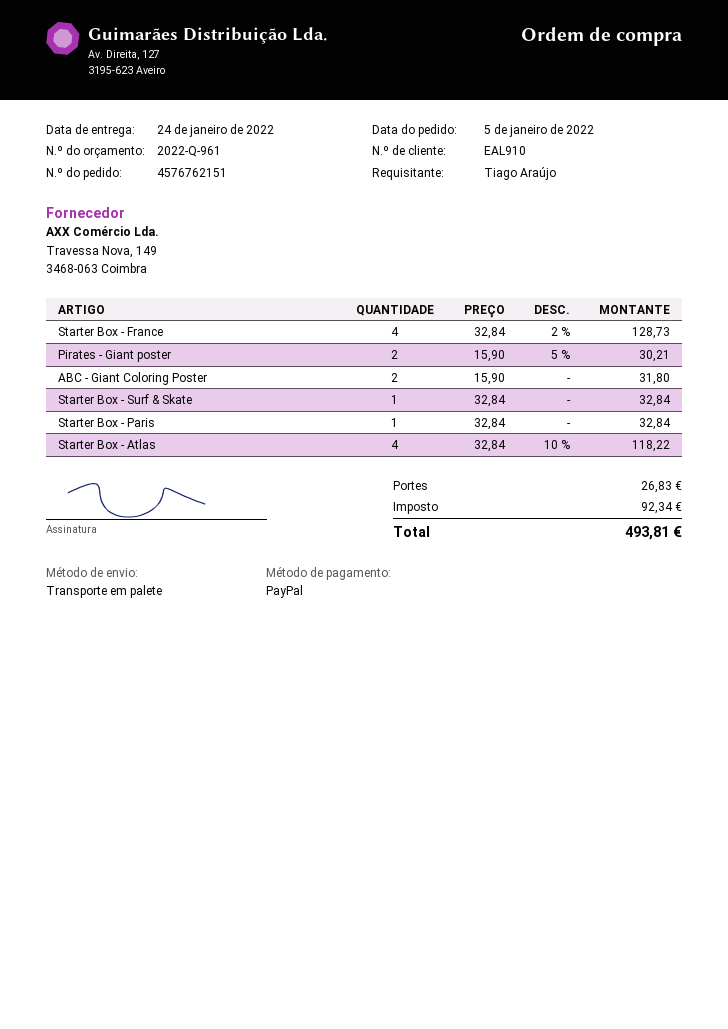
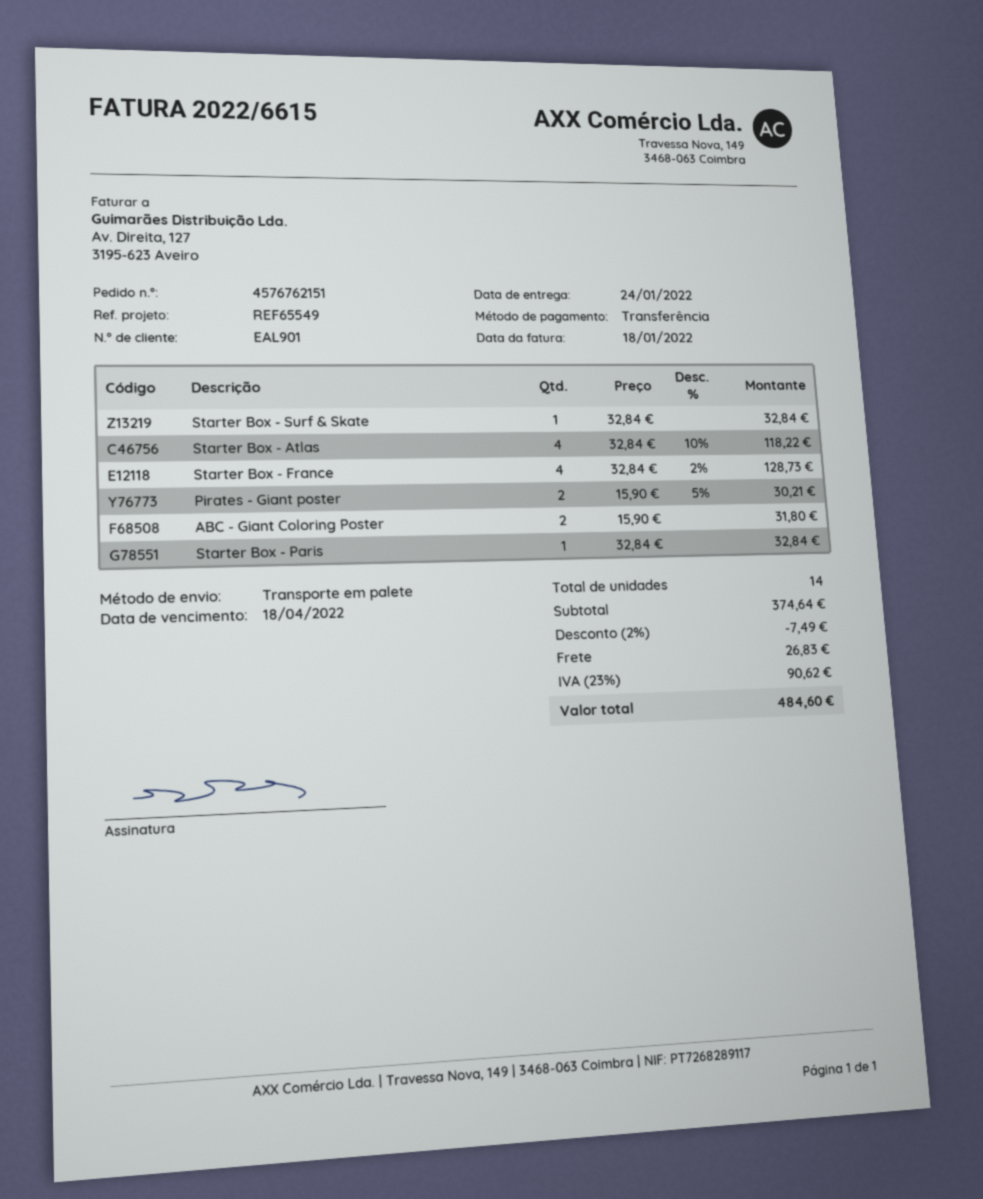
customer number: EAL910 -> EAL901
payment method: PayPal -> bank transfer
discount: none -> 2% = 7.49
tax: 92.34 -> 90.62
total: 493.81 -> 484.60

